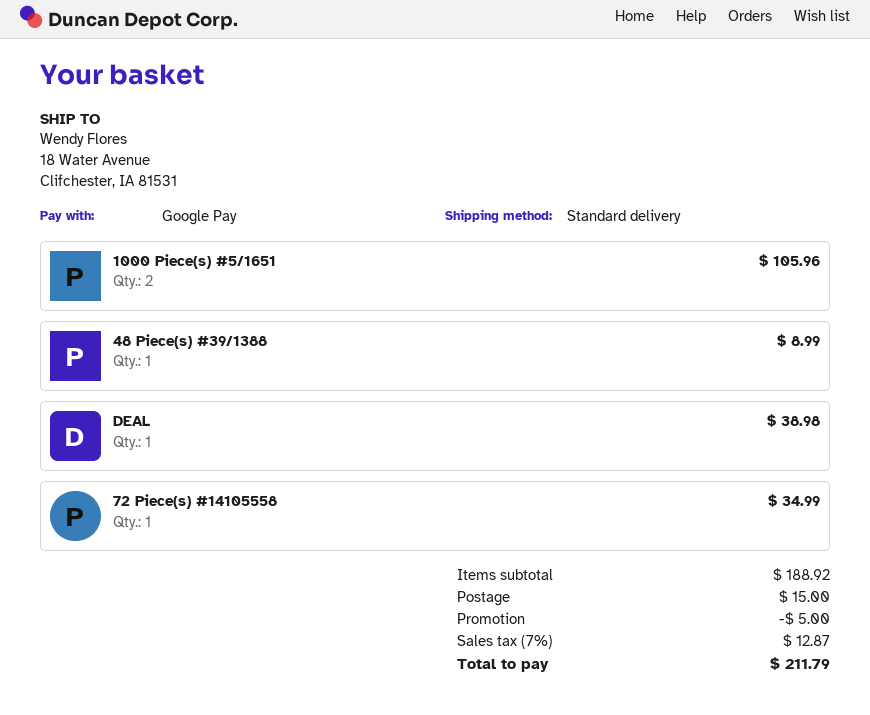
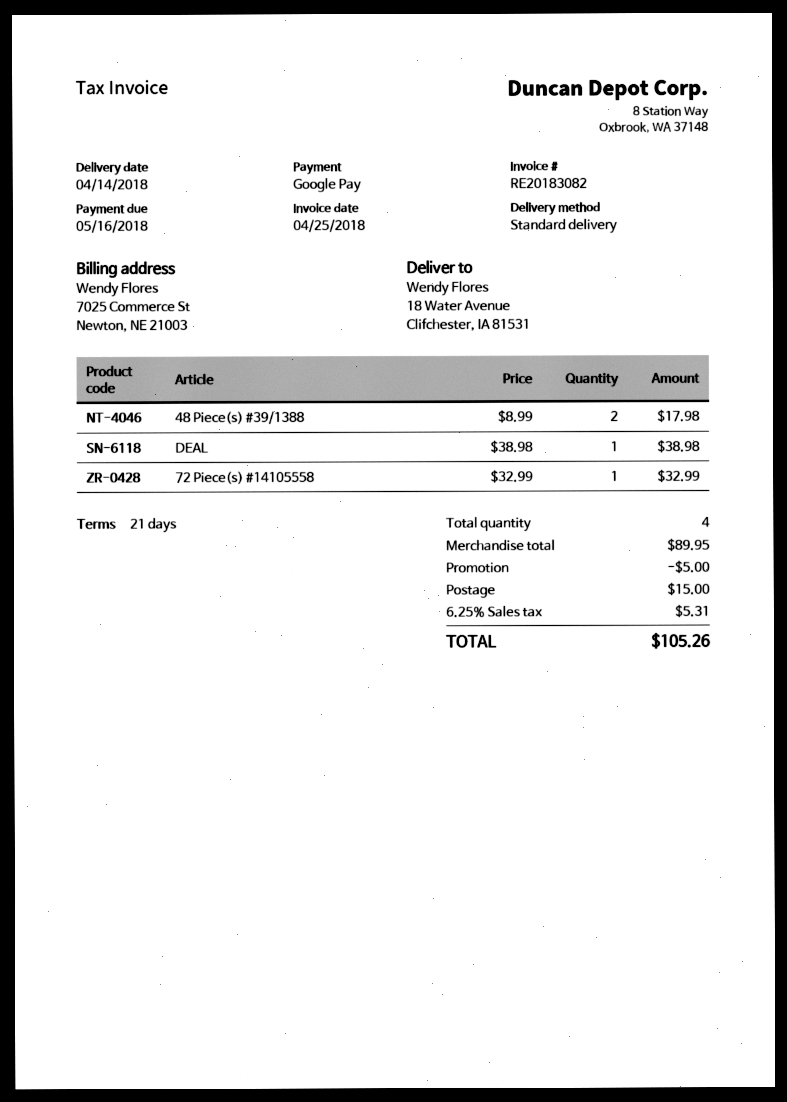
1000 Piece(s) #5/1651: 2 for 105.96 -> none
48 Piece(s) #39/1388: 1 for 8.99 -> 2 for 17.98
72 Piece(s) #14105558: 1 for 34.99 -> 1 for 32.99
subtotal: 188.92 -> 89.95
tax: 7% = 12.87 -> 6.25% = 5.31
total: 211.79 -> 105.26

